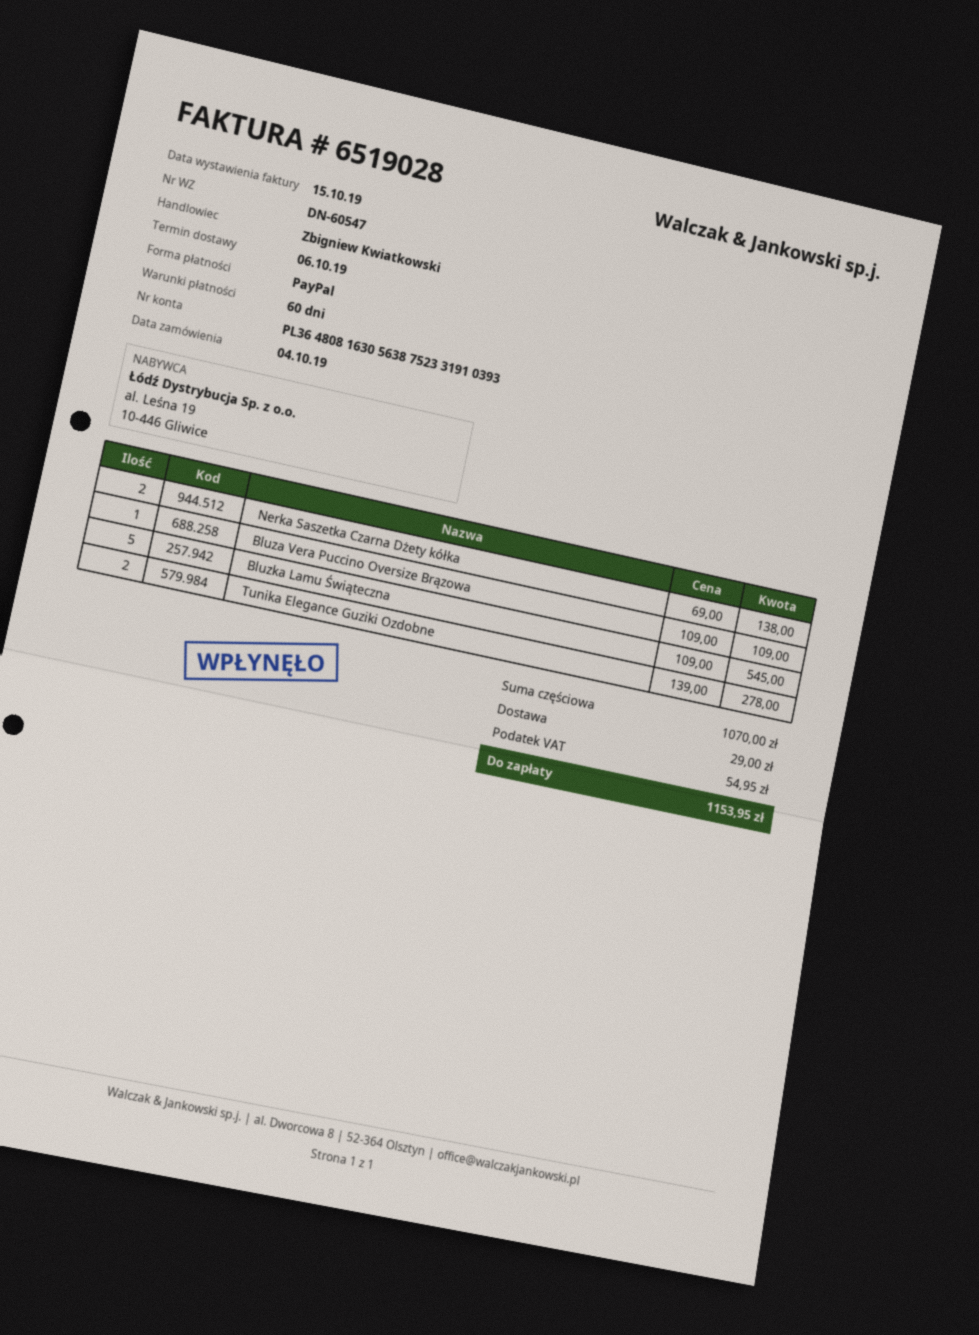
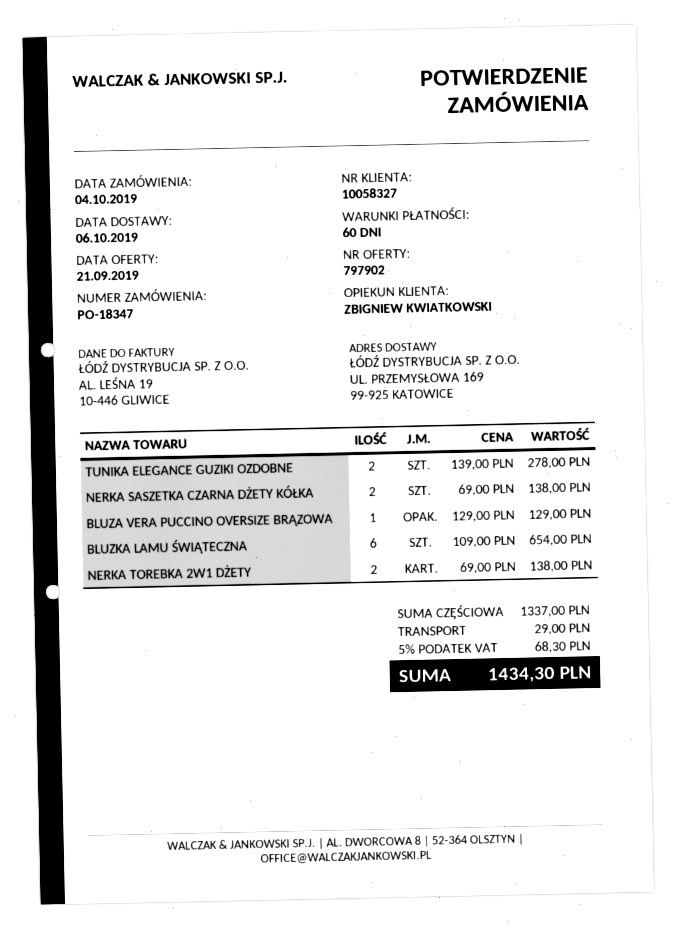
Bluza Vera Puccino Oversize Brązowa: 1 x 109.00 = 109.00 -> 1 x 129.00 = 129.00
Bluzka Lamu Świąteczna: 5 x 109.00 = 545.00 -> 6 x 109.00 = 654.00
NERKA TOREBKA 2W1 DŻETY: none -> 2 x 69.00 = 138.00
subtotal: 1070.00 -> 1337.00
tax: 54.95 -> 68.30
total: 1153.95 -> 1434.30

